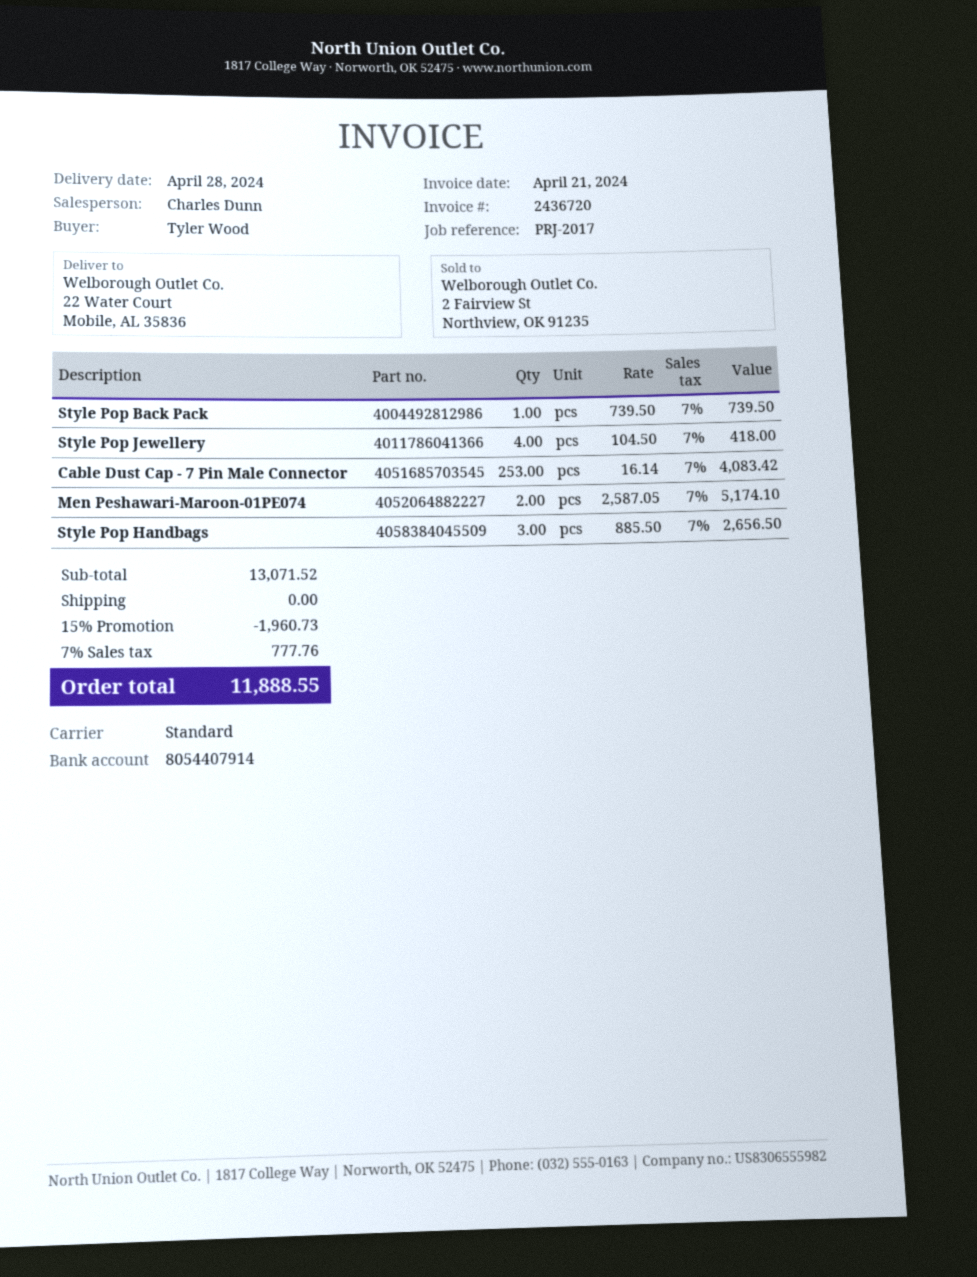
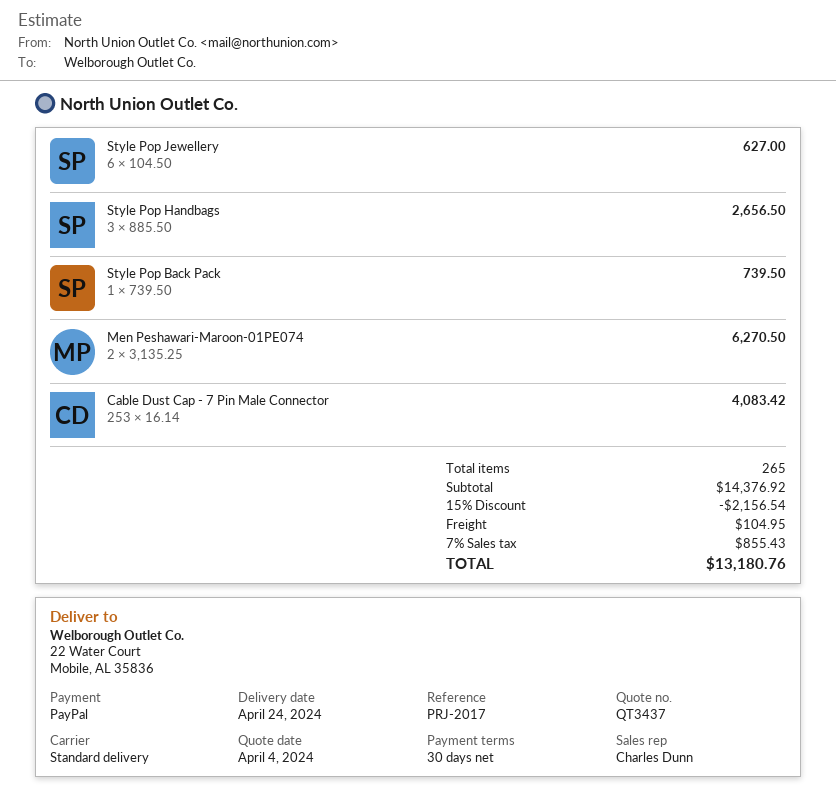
delivery date: 2024-04-28 -> 2024-04-24
Style Pop Jewellery: 4 x 104.50 = 418.00 -> 6 x 104.50 = 627.00
Men Peshawari-Maroon-01PE074: 2 x 2587.05 = 5174.10 -> 2 x 3135.25 = 6270.50
subtotal: 13071.52 -> 14376.92
discount: 15% = 1960.73 -> 15% = 2156.54
shipping: 0.00 -> 104.95
tax: 7% = 777.76 -> 7% = 855.43
total: 11888.55 -> 13180.76

